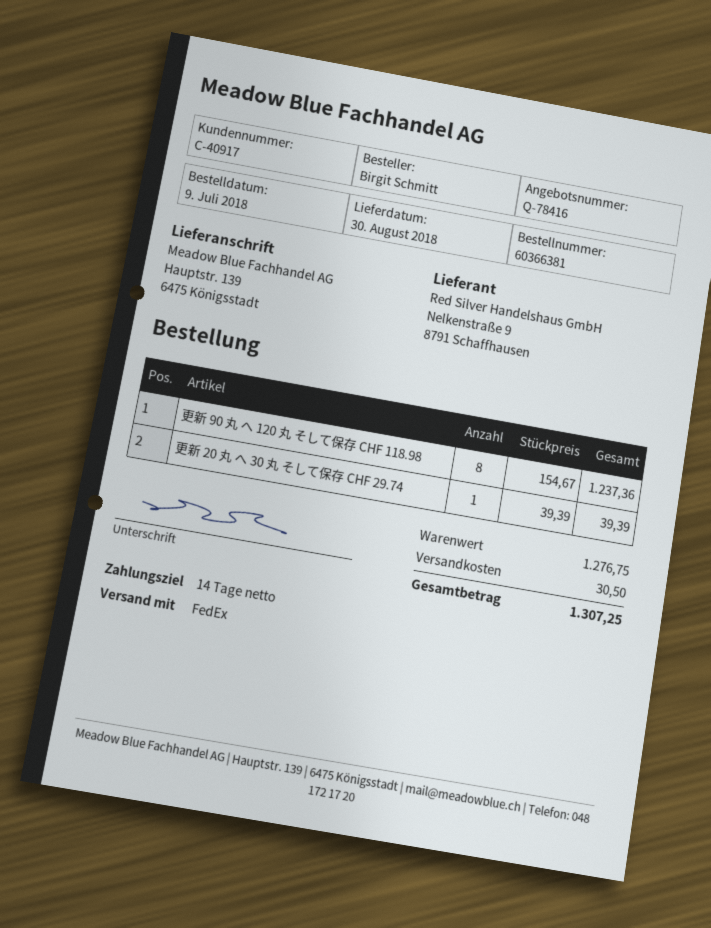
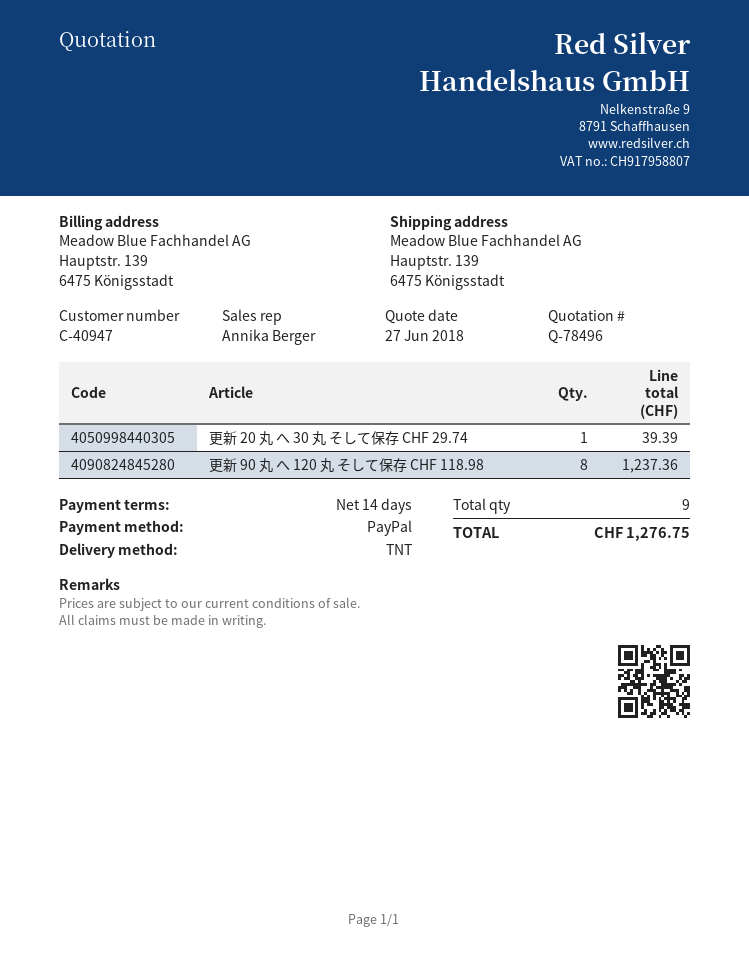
quote number: Q-78416 -> Q-78496
customer number: C-40917 -> C-40947
shipping method: FedEx -> TNT
shipping: 30.50 -> none
total: 1307.25 -> 1276.75

